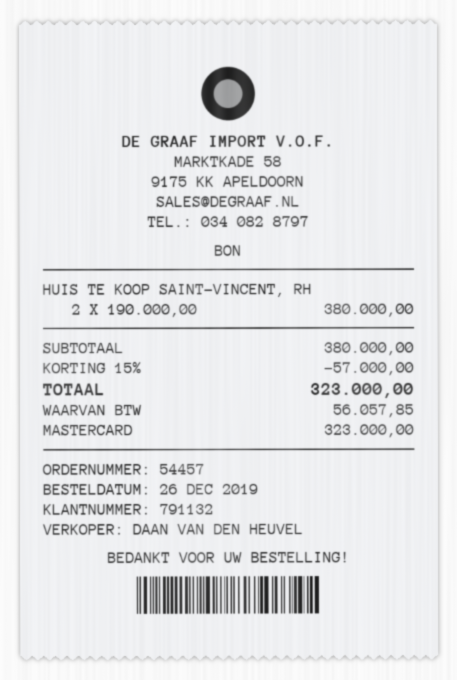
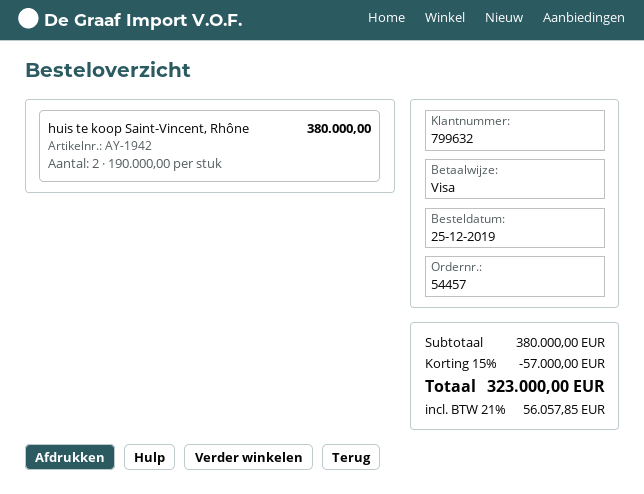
order date: 2019-12-26 -> 2019-12-25
customer number: 791132 -> 799632
payment method: Mastercard -> Visa

